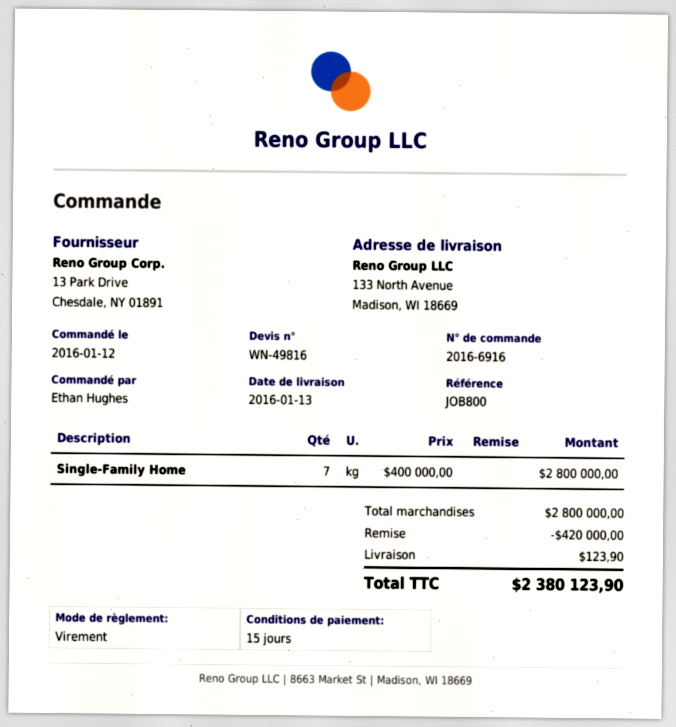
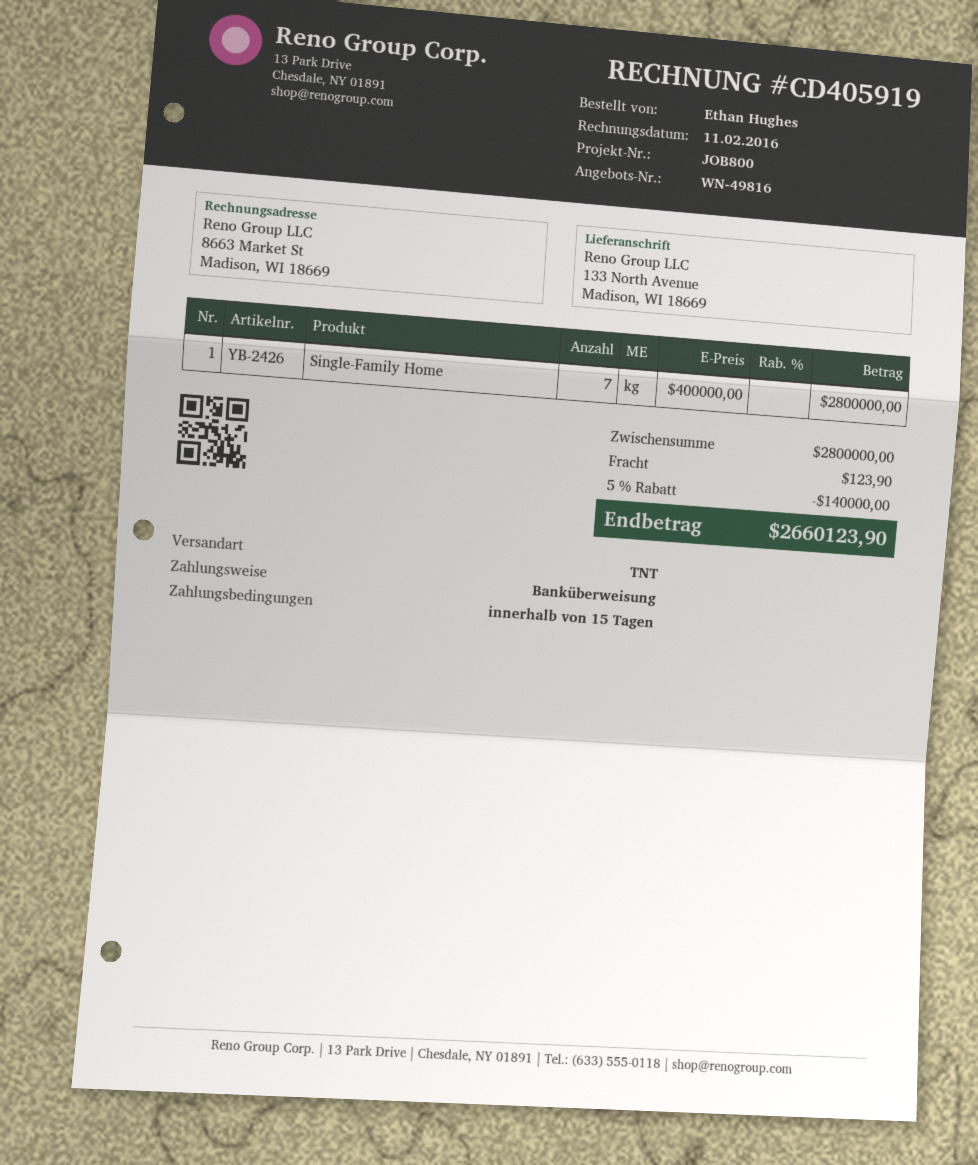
discount: 420000.00 -> 140000.00
total: 2380123.90 -> 2660123.90

